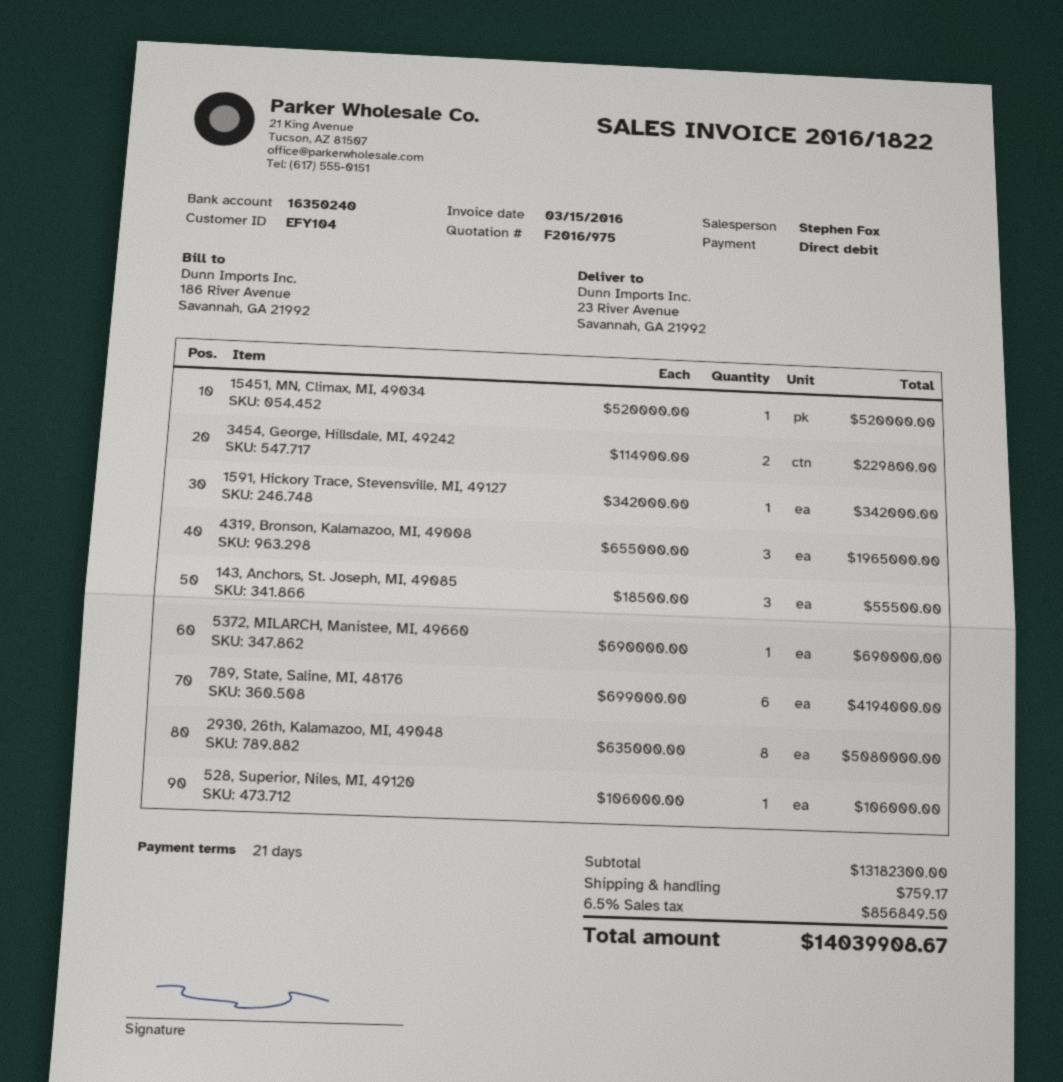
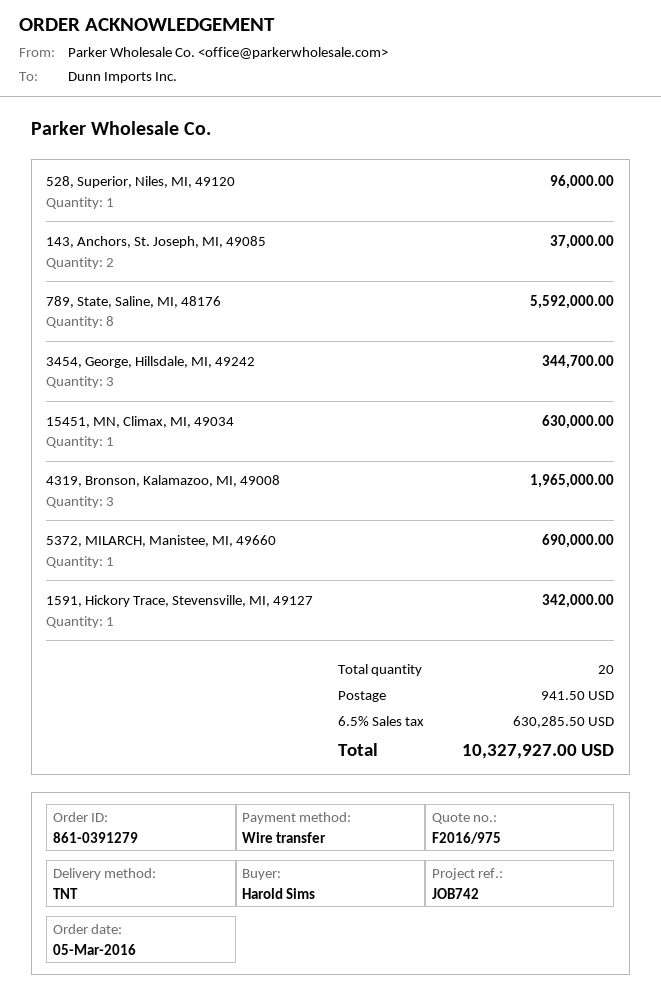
payment method: direct debit -> bank transfer
15451, MN, Climax, MI, 49034: 1 for 520000.00 -> 1 for 630000.00
3454, George, Hillsdale, MI, 49242: 2 for 229800.00 -> 3 for 344700.00
143, Anchors, St. Joseph, MI, 49085: 3 for 55500.00 -> 2 for 37000.00
789, State, Saline, MI, 48176: 6 for 4194000.00 -> 8 for 5592000.00
2930, 26th, Kalamazoo, MI, 49048: 8 for 5080000.00 -> none
528, Superior, Niles, MI, 49120: 1 for 106000.00 -> 1 for 96000.00
shipping: 759.17 -> 941.50
tax: 6.5% = 856849.50 -> 6.5% = 630285.50
total: 14039908.67 -> 10327927.00

